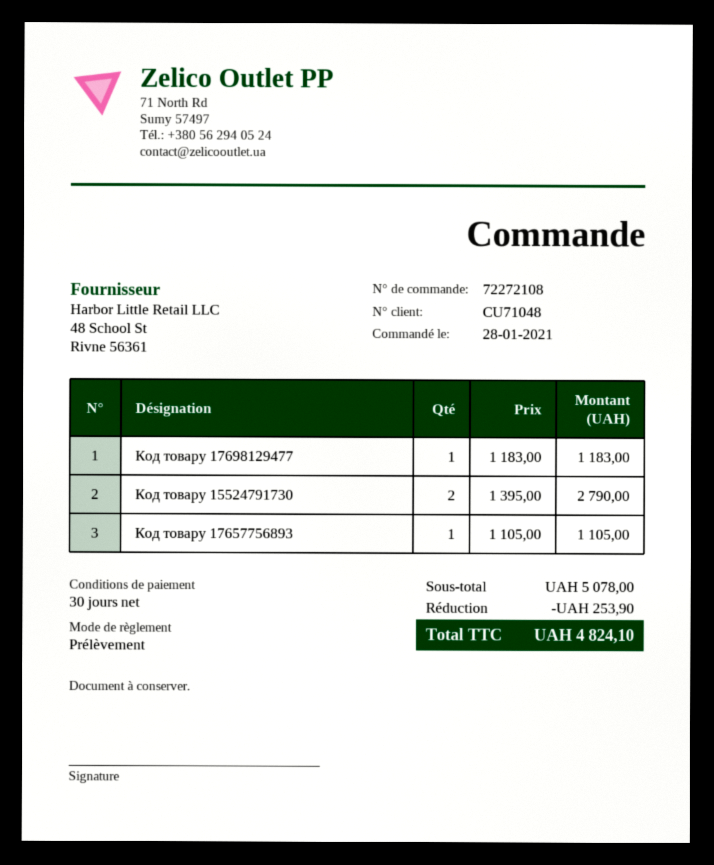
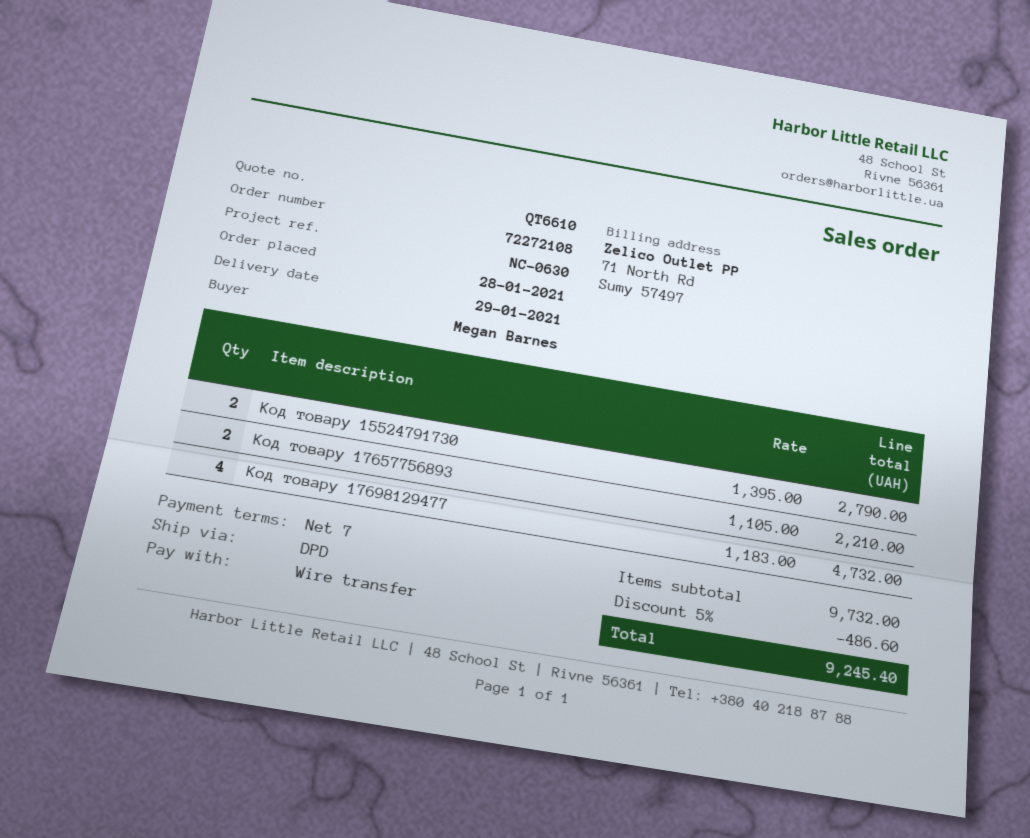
payment terms: 30 days -> 7 days
payment method: direct debit -> bank transfer
Код товару 17698129477: 1 x 1183.00 = 1183.00 -> 4 x 1183.00 = 4732.00
Код товару 17657756893: 1 x 1105.00 = 1105.00 -> 2 x 1105.00 = 2210.00
subtotal: 5078.00 -> 9732.00
discount: 253.90 -> 486.60
total: 4824.10 -> 9245.40

